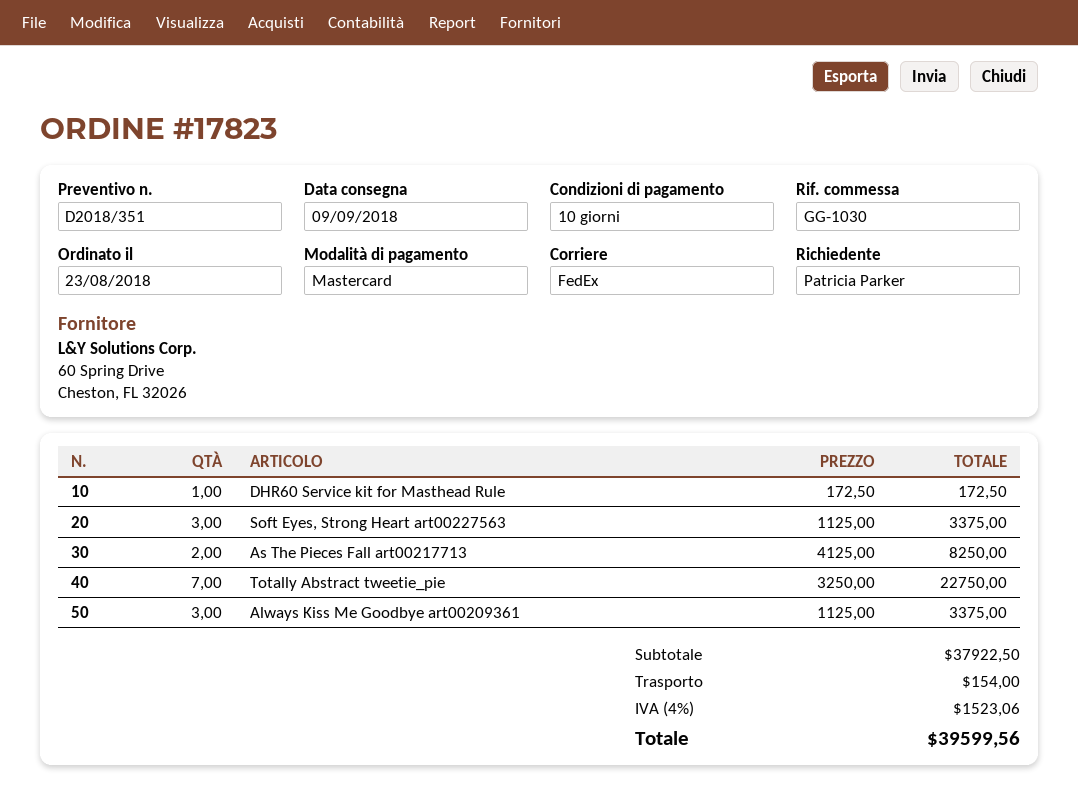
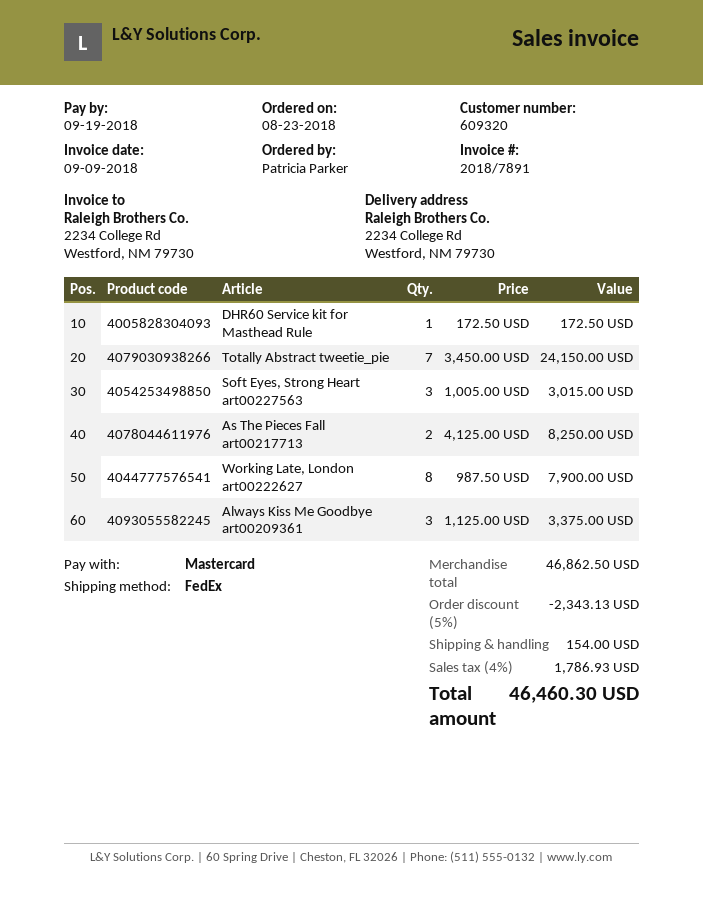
Soft Eyes, Strong Heart art00227563: 3 x 1125.00 = 3375.00 -> 3 x 1005.00 = 3015.00
Totally Abstract tweetie_pie: 7 x 3250.00 = 22750.00 -> 7 x 3450.00 = 24150.00
Working Late, London art00222627: none -> 8 x 987.50 = 7900.00
subtotal: 37922.50 -> 46862.50
discount: none -> 5% = 2343.13
tax: 4% = 1523.06 -> 4% = 1786.93
total: 39599.56 -> 46460.30

